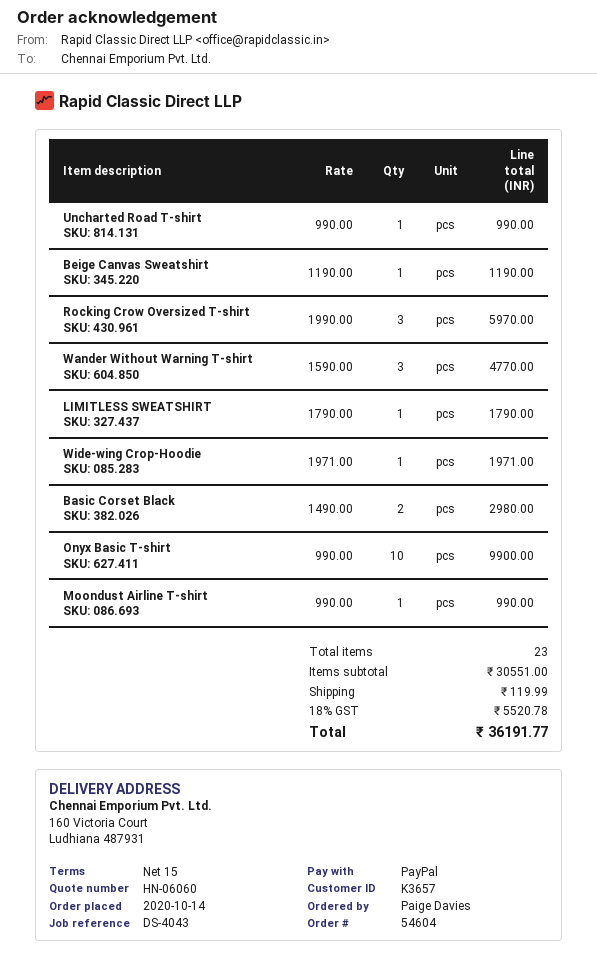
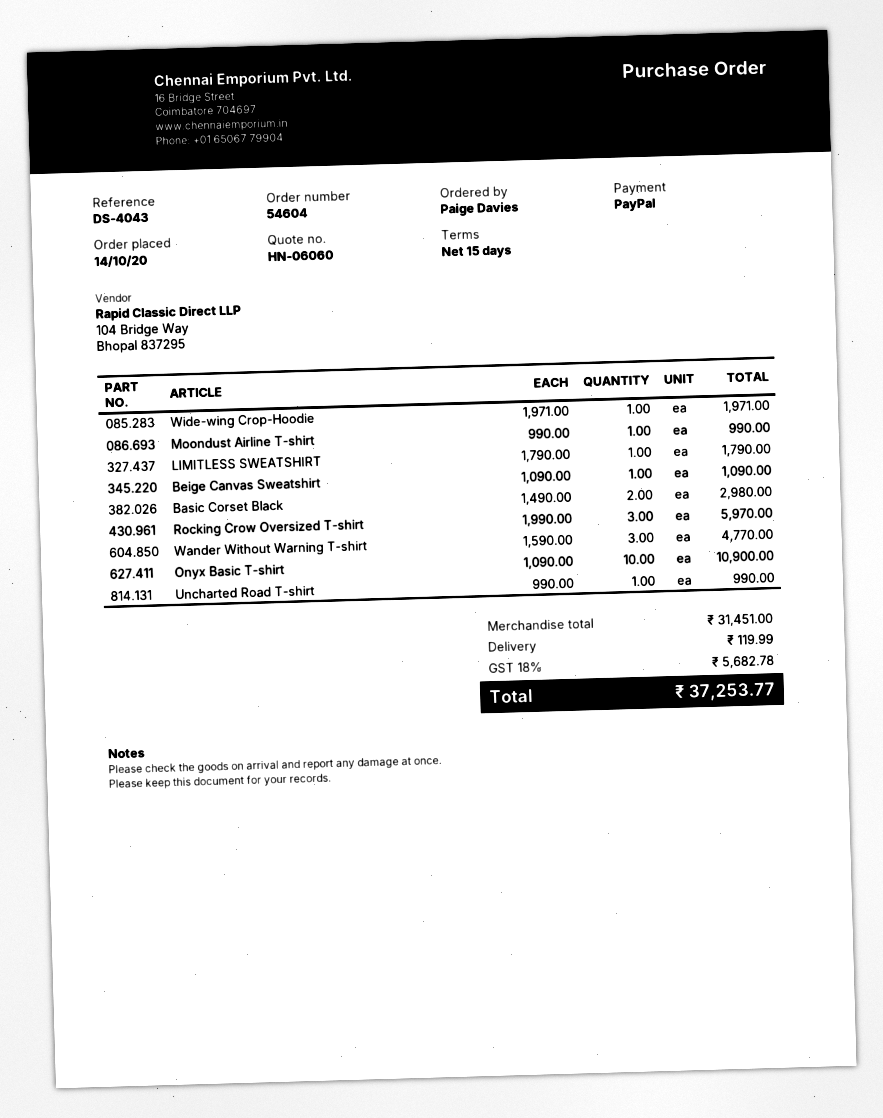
Beige Canvas Sweatshirt: 1 x 1190.00 = 1190.00 -> 1 x 1090.00 = 1090.00
Onyx Basic T-shirt: 10 x 990.00 = 9900.00 -> 10 x 1090.00 = 10900.00
subtotal: 30551.00 -> 31451.00
tax: 18% = 5520.78 -> 18% = 5682.78
total: 36191.77 -> 37253.77

